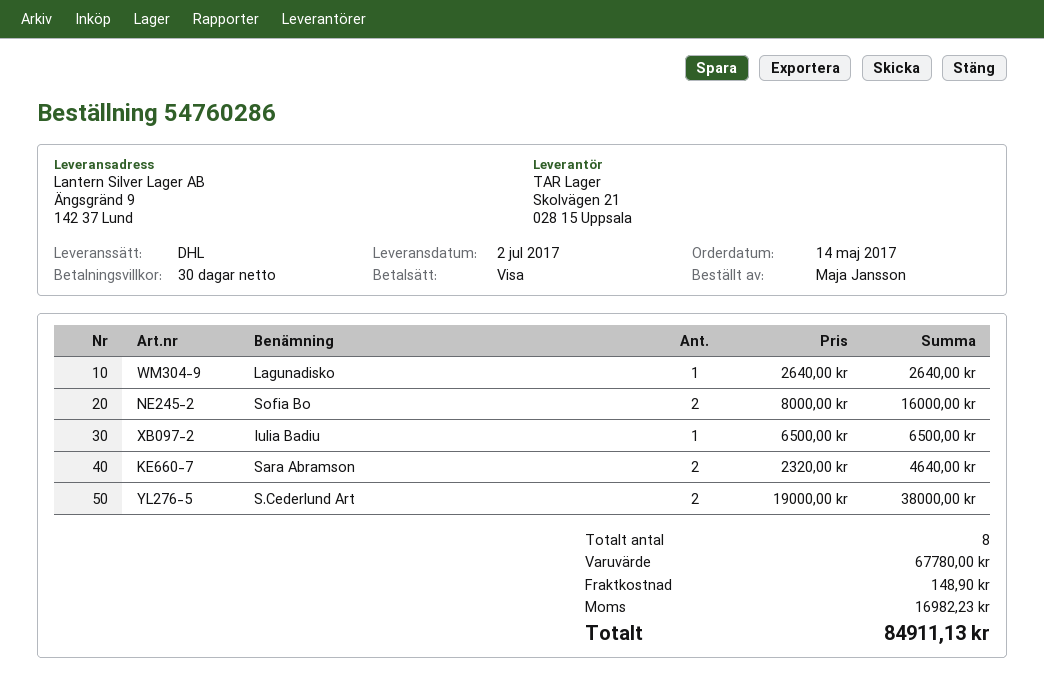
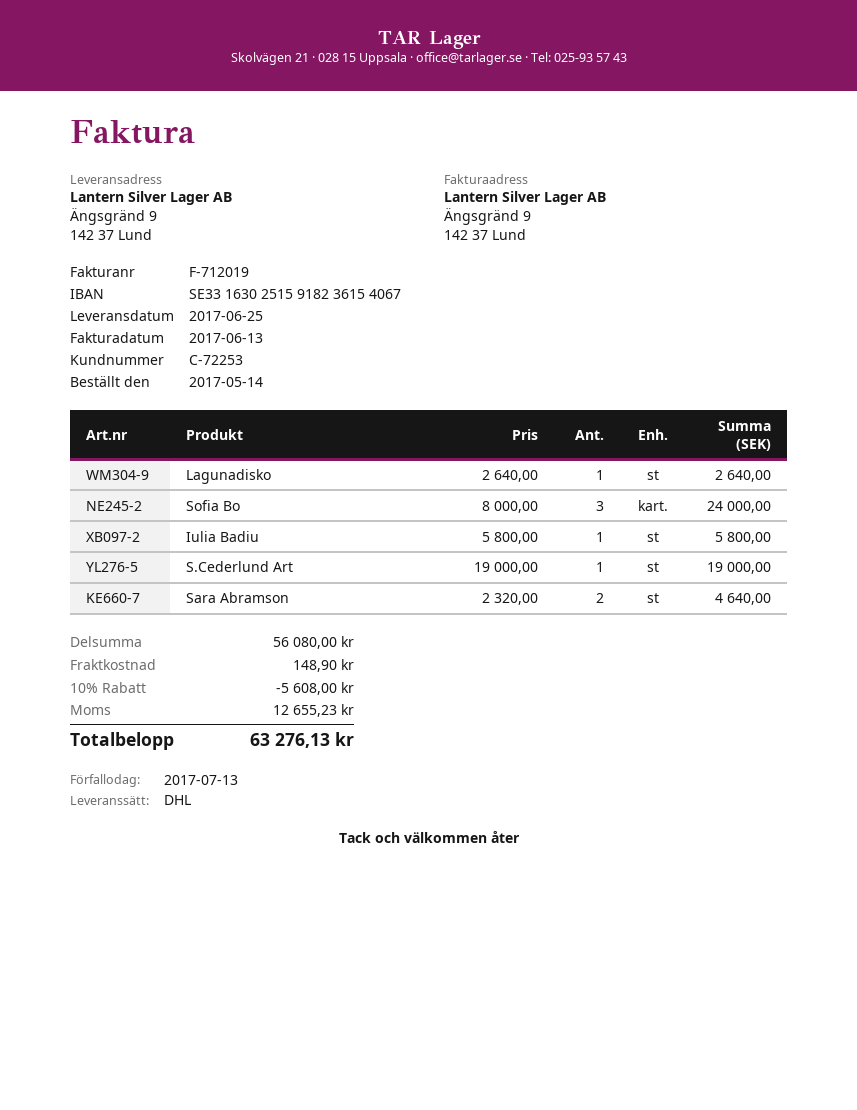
delivery date: 2017-07-02 -> 2017-06-25
Sofia Bo: 2 x 8000.00 = 16000.00 -> 3 x 8000.00 = 24000.00
Iulia Badiu: 1 x 6500.00 = 6500.00 -> 1 x 5800.00 = 5800.00
S.Cederlund Art: 2 x 19000.00 = 38000.00 -> 1 x 19000.00 = 19000.00
subtotal: 67780.00 -> 56080.00
discount: none -> 10% = 5608.00
tax: 16982.23 -> 12655.23
total: 84911.13 -> 63276.13

